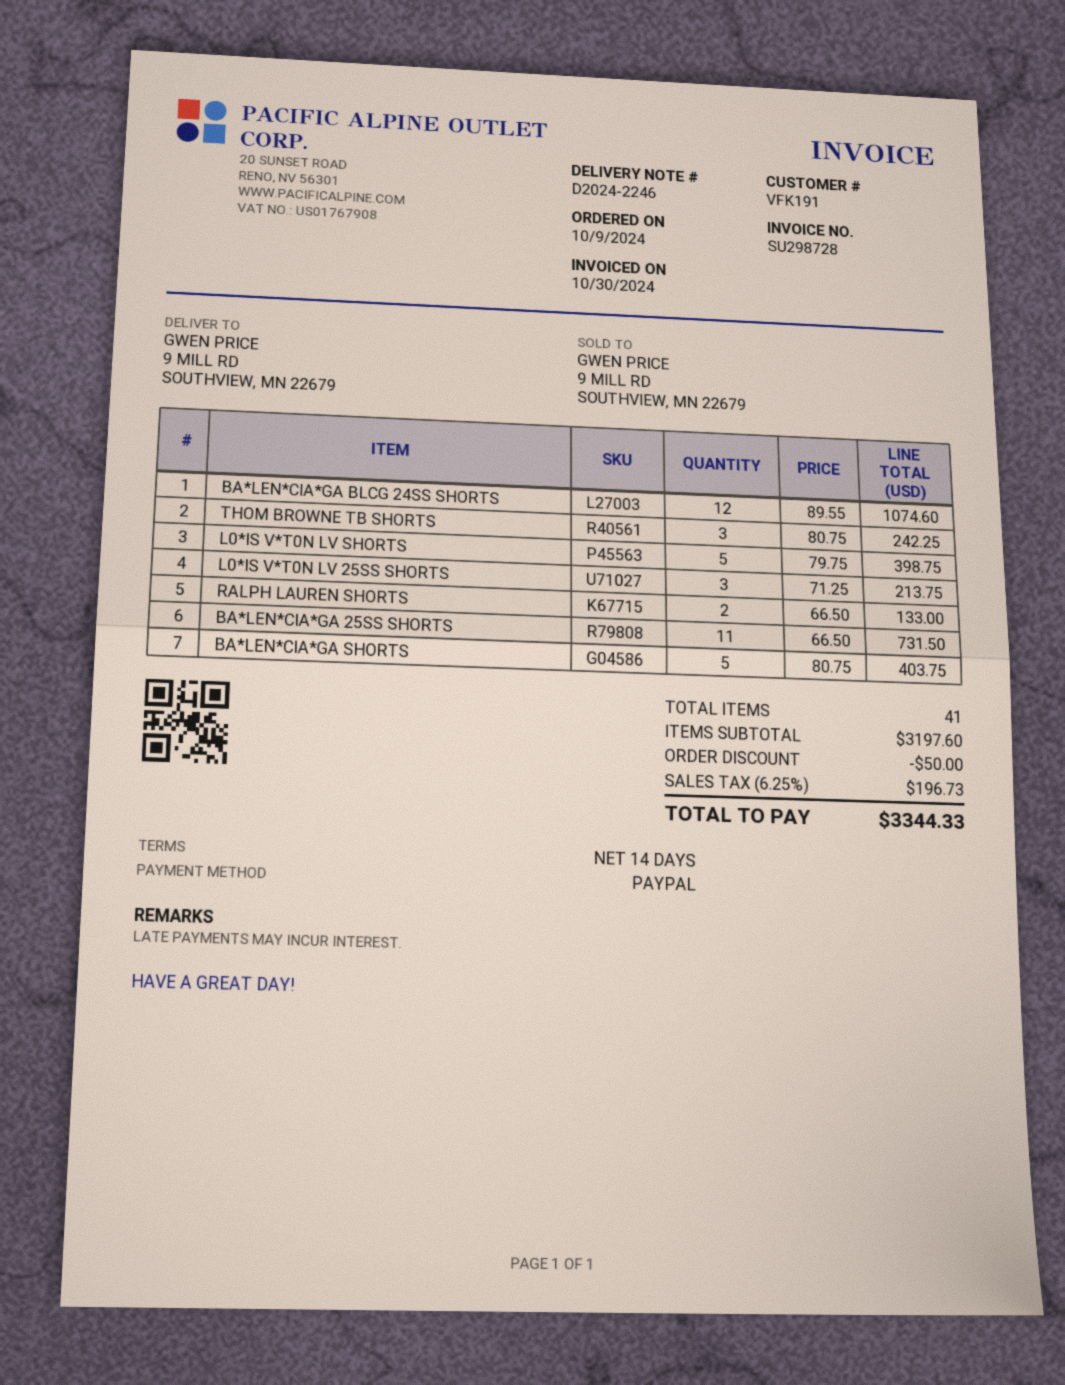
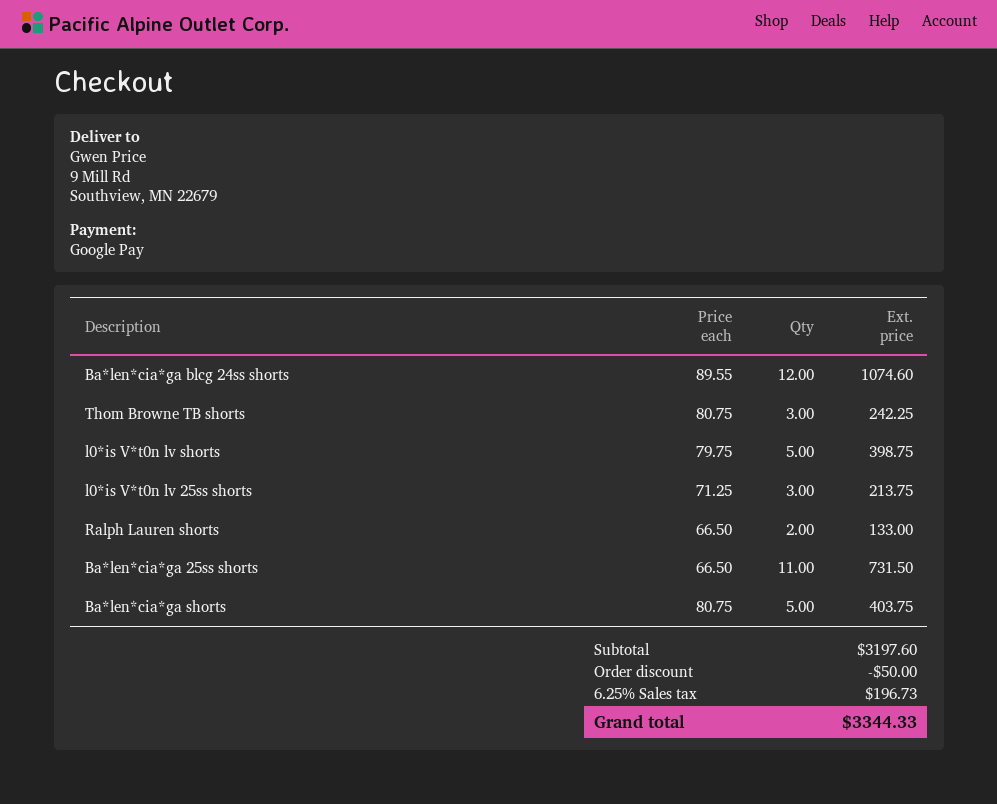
payment method: PayPal -> Google Pay

